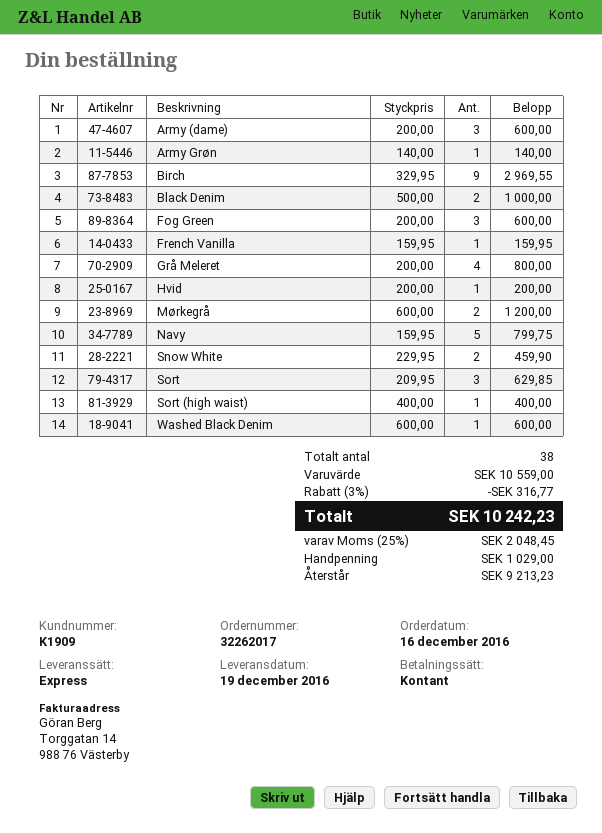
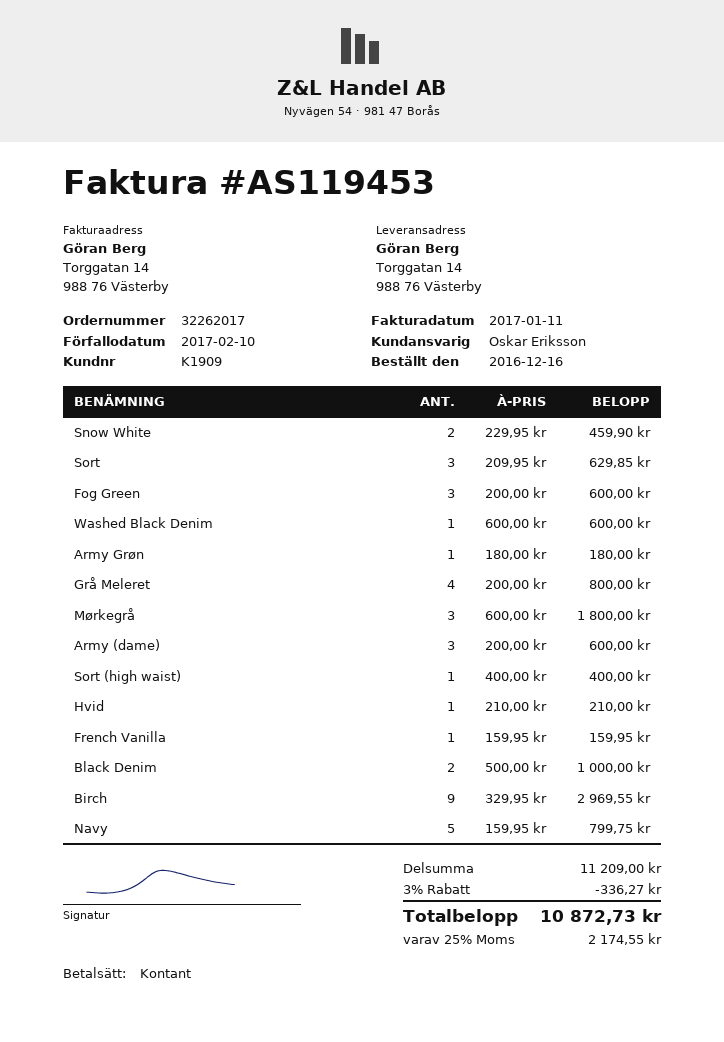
Army Grøn: 1 x 140.00 = 140.00 -> 1 x 180.00 = 180.00
Hvid: 1 x 200.00 = 200.00 -> 1 x 210.00 = 210.00
Mørkegrå: 2 x 600.00 = 1200.00 -> 3 x 600.00 = 1800.00
subtotal: 10559.00 -> 11209.00
discount: 3% = 316.77 -> 3% = 336.27
tax: 25% = 2048.45 -> 25% = 2174.55
total: 10242.23 -> 10872.73

